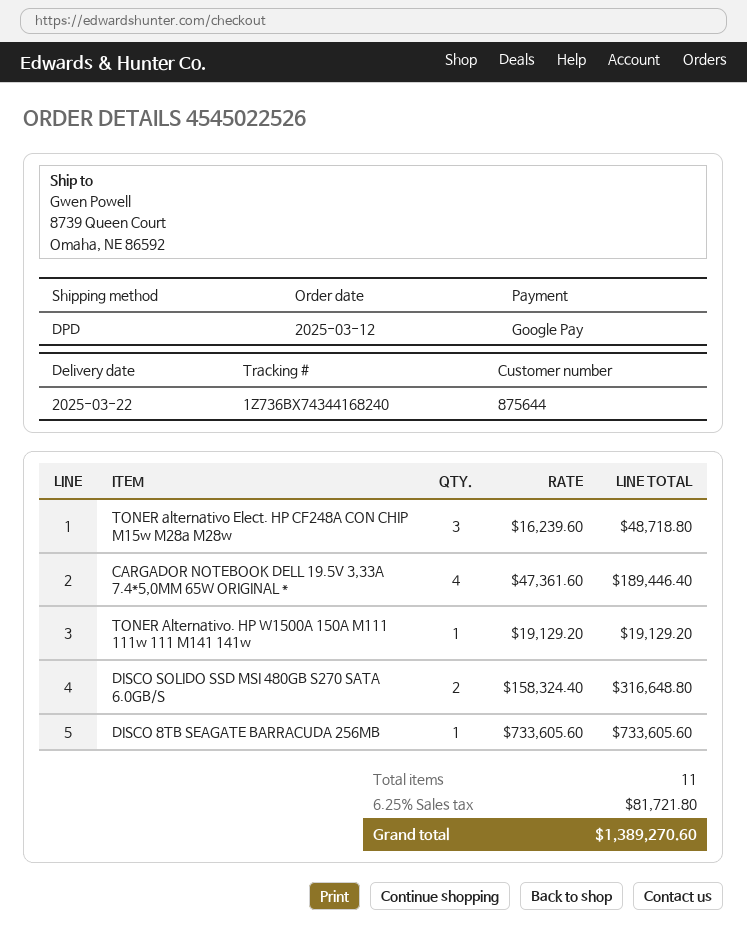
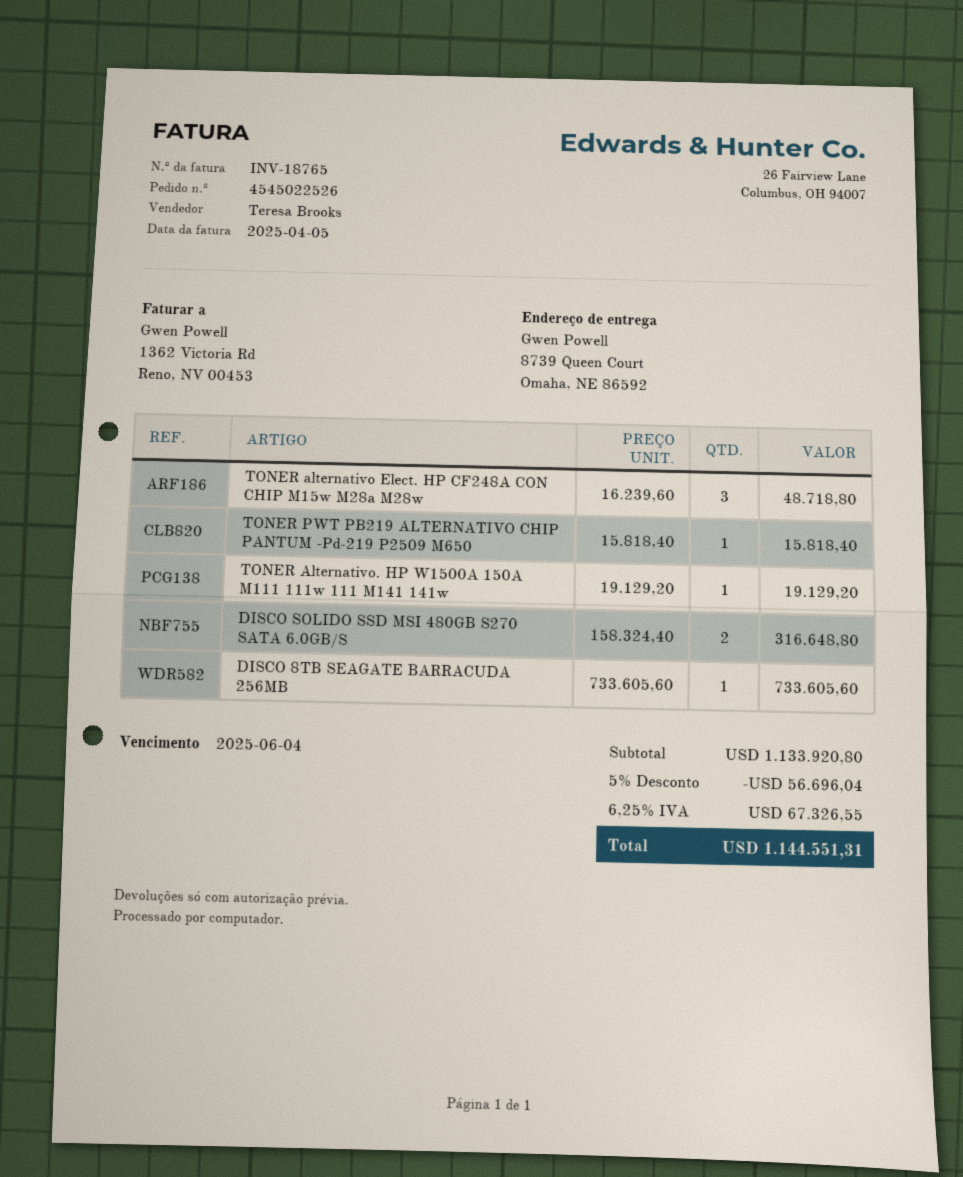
CARGADOR NOTEBOOK DELL 19.5V 3,33A 7.4*5,0MM 65W ORIGINAL *: 4 x 47361.60 = 189446.40 -> none
TONER PWT PB219 ALTERNATIVO CHIP PANTUM -Pd-219 P2509 M650: none -> 1 x 15818.40 = 15818.40
discount: none -> 5% = 56696.04
tax: 6.25% = 81721.80 -> 6.25% = 67326.55
total: 1389270.60 -> 1144551.31

